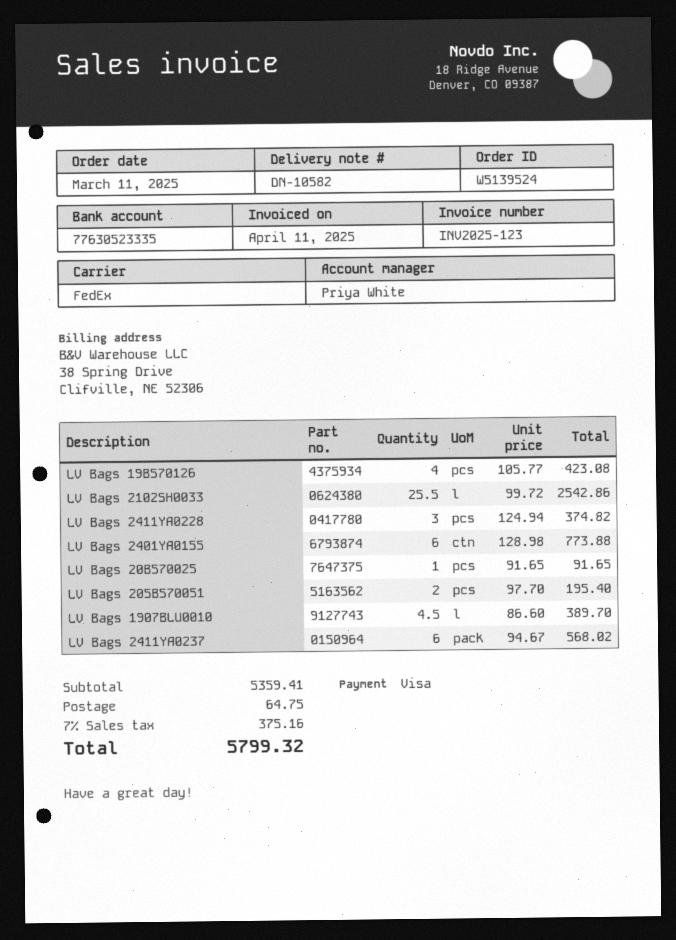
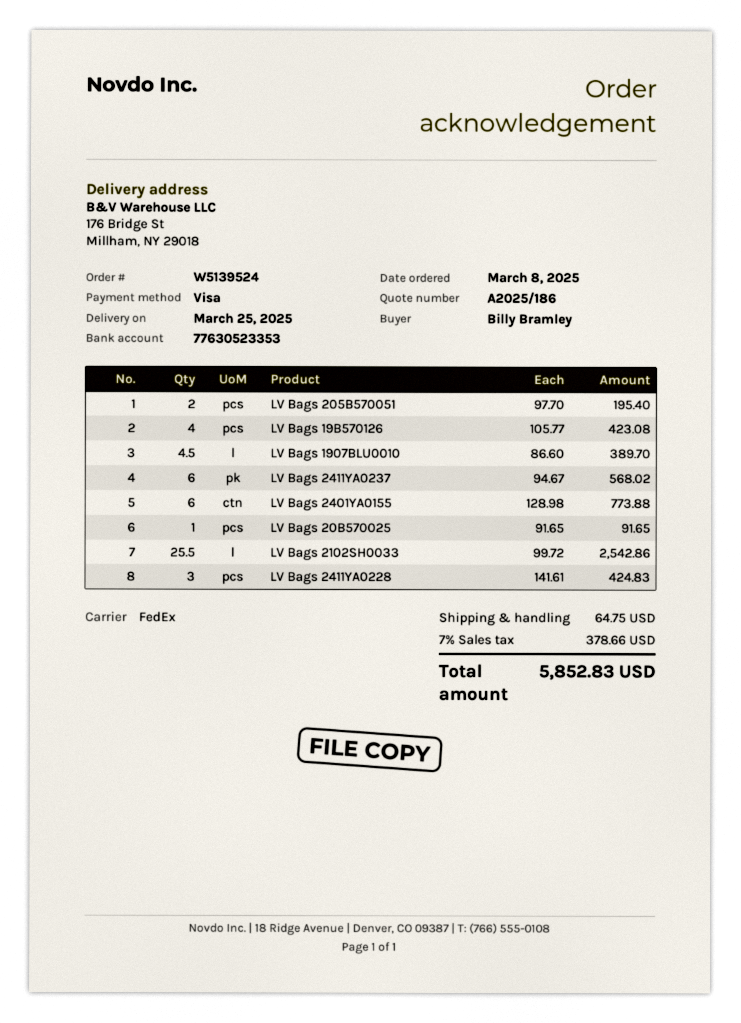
order date: 2025-03-11 -> 2025-03-08
bank account: 77630523335 -> 77630523353
LV Bags 2411YA0228: 3 x 124.94 = 374.82 -> 3 x 141.61 = 424.83
tax: 7% = 375.16 -> 7% = 378.66
total: 5799.32 -> 5852.83

